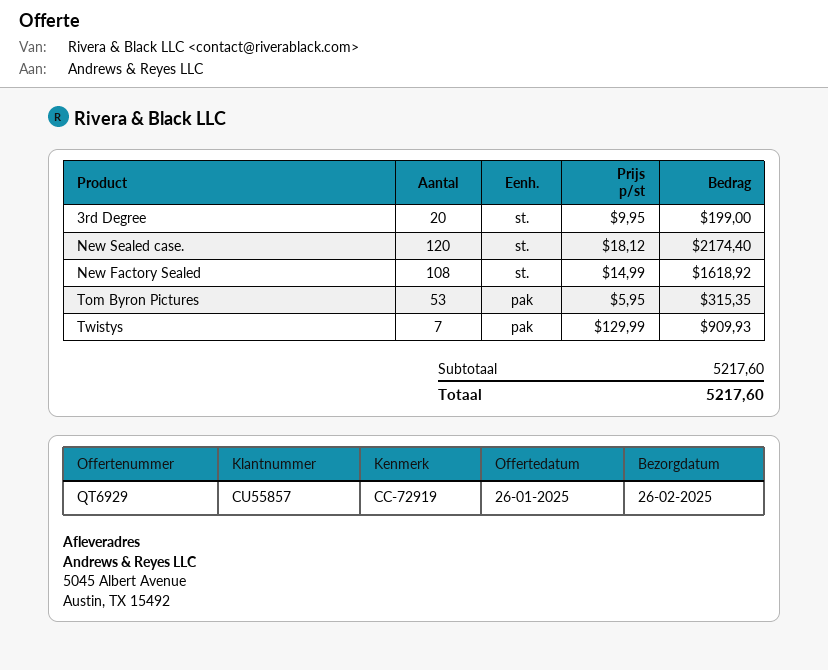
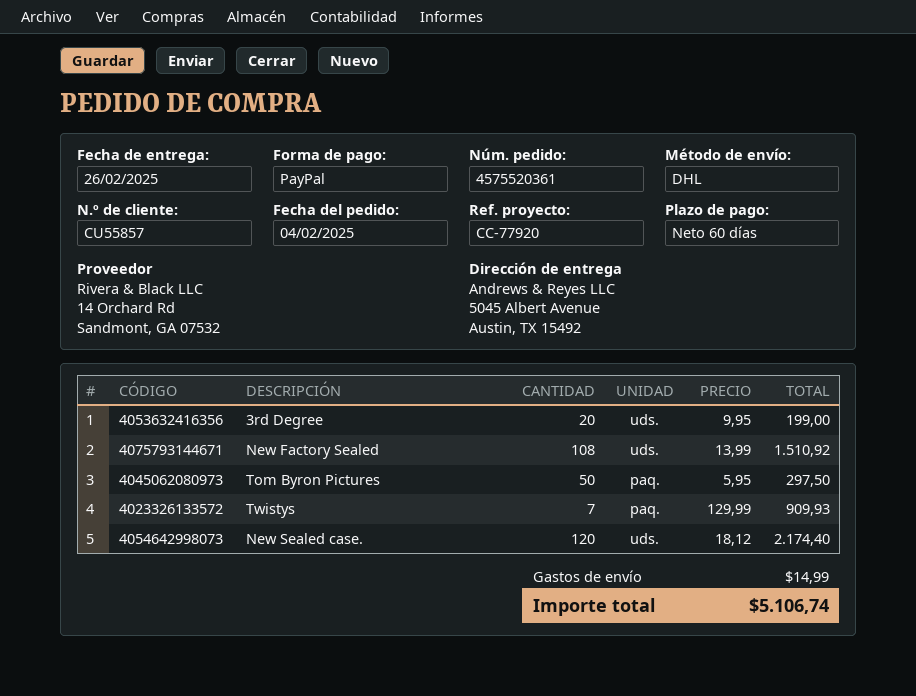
reference: CC-72919 -> CC-77920
New Factory Sealed: 108 x 14.99 = 1618.92 -> 108 x 13.99 = 1510.92
Tom Byron Pictures: 53 x 5.95 = 315.35 -> 50 x 5.95 = 297.50
shipping: none -> 14.99
total: 5217.60 -> 5106.74

